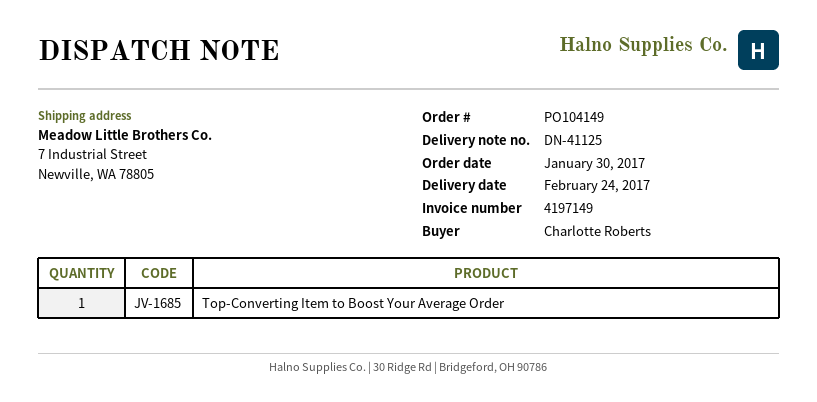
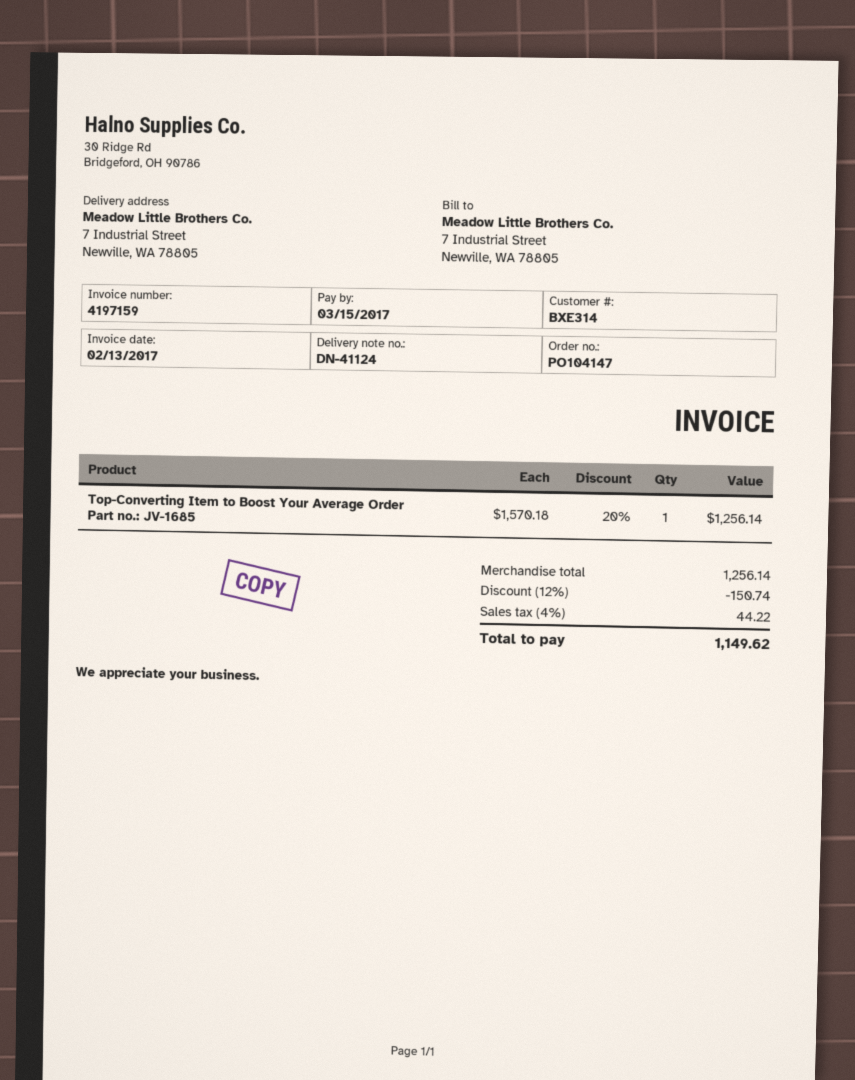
order number: PO104149 -> PO104147
delivery note number: DN-41125 -> DN-41124
invoice number: 4197149 -> 4197159

